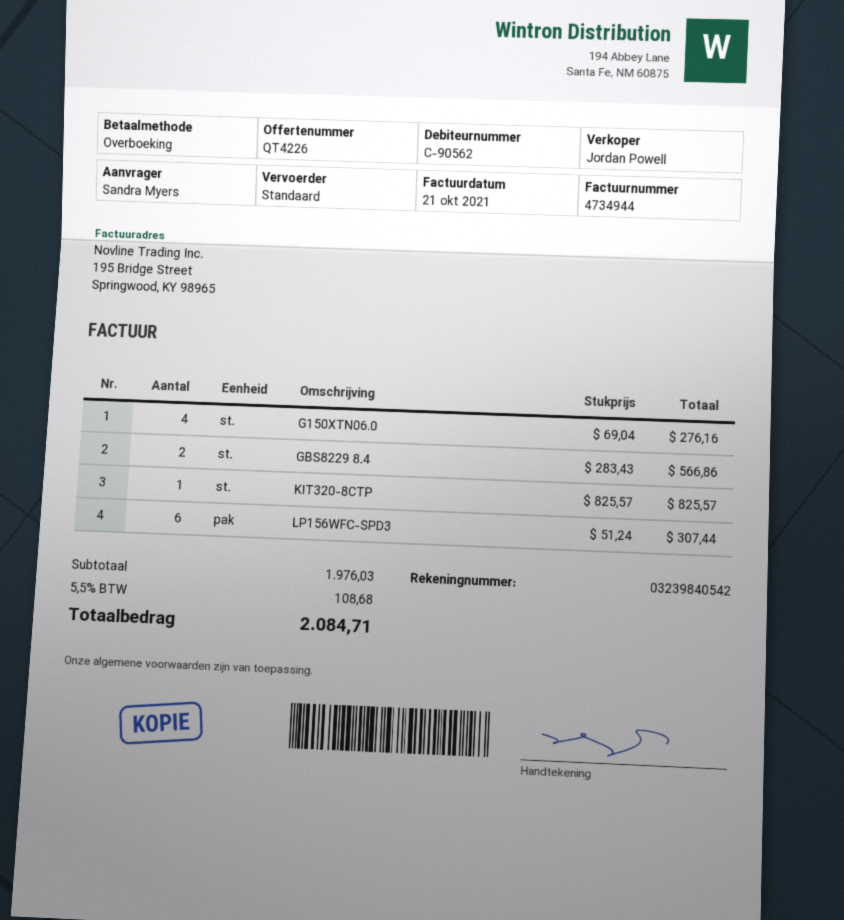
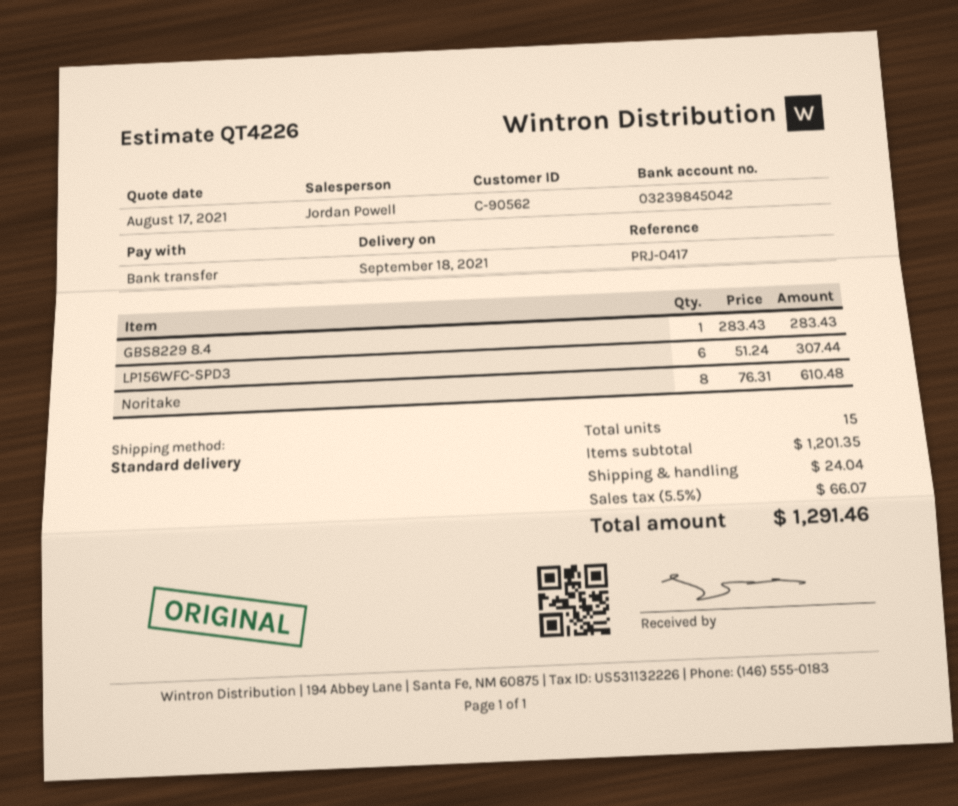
bank account: 03239840542 -> 03239845042
G150XTN06.0: 4 x 69.04 = 276.16 -> none
GBS8229 8.4: 2 x 283.43 = 566.86 -> 1 x 283.43 = 283.43
KIT320-8CTP: 1 x 825.57 = 825.57 -> none
Noritake: none -> 8 x 76.31 = 610.48
subtotal: 1976.03 -> 1201.35
shipping: none -> 24.04
tax: 5.5% = 108.68 -> 5.5% = 66.07
total: 2084.71 -> 1291.46

